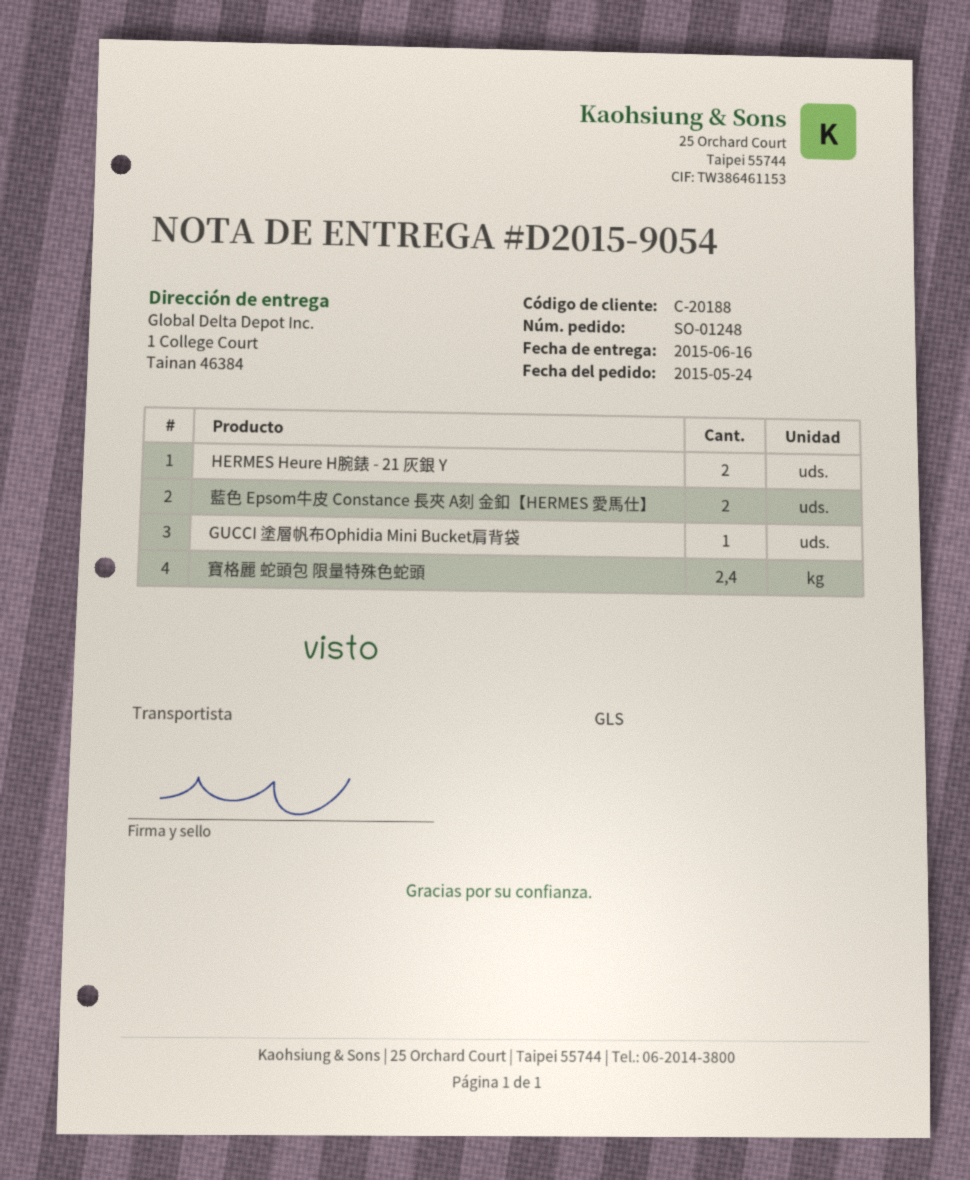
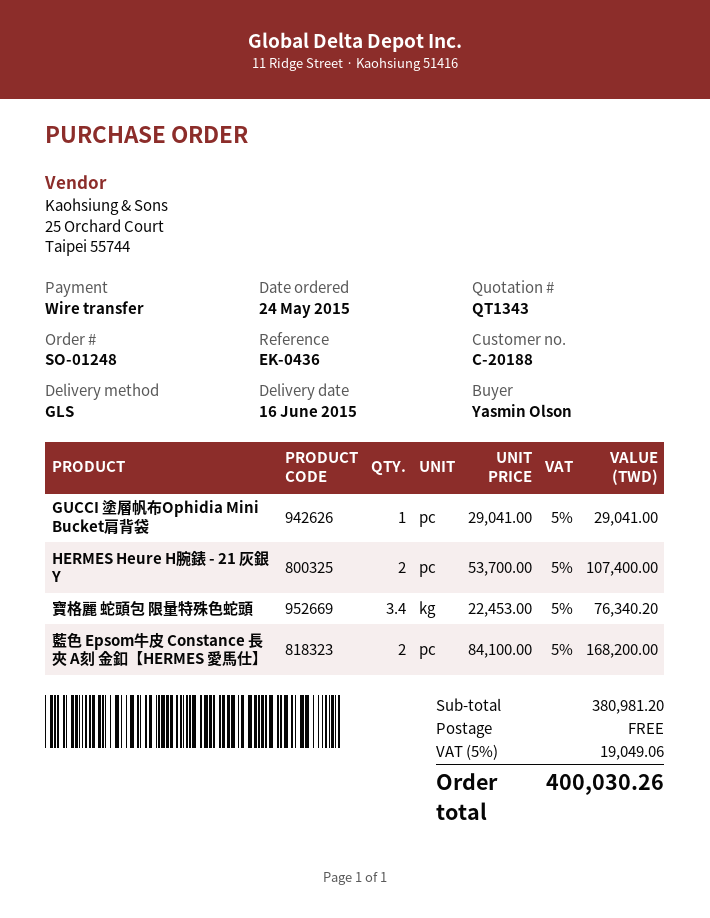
寶格麗 蛇頭包 限量特殊色蛇頭: 2.4 -> 3.4

